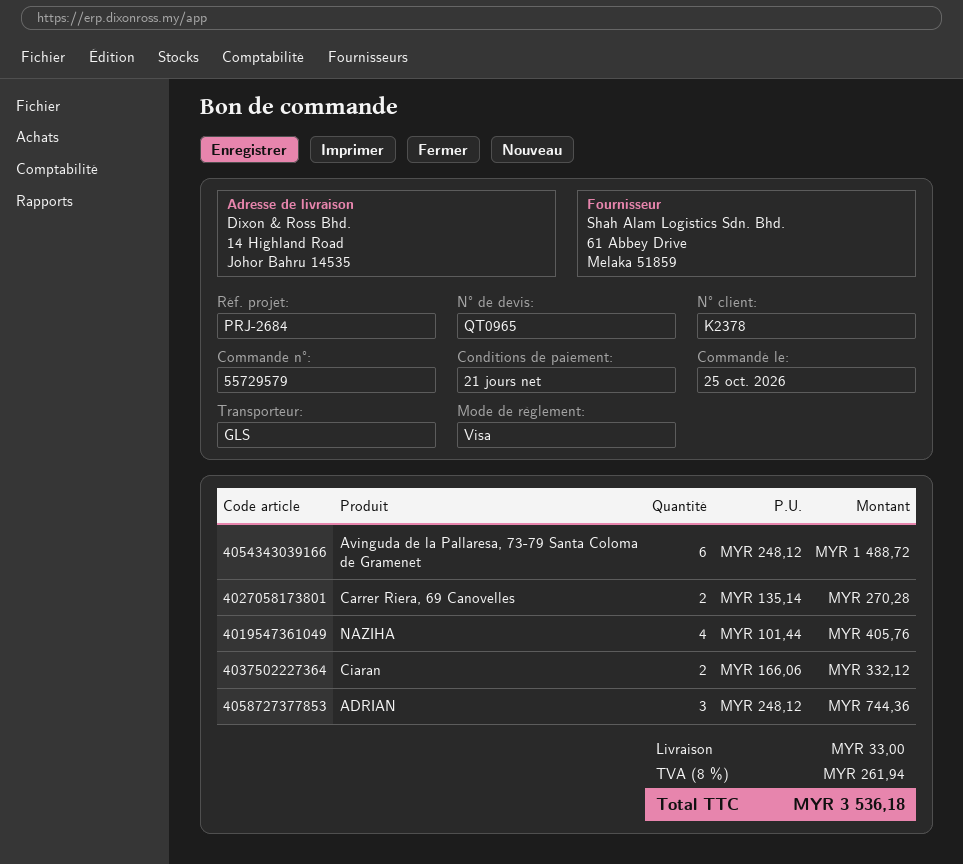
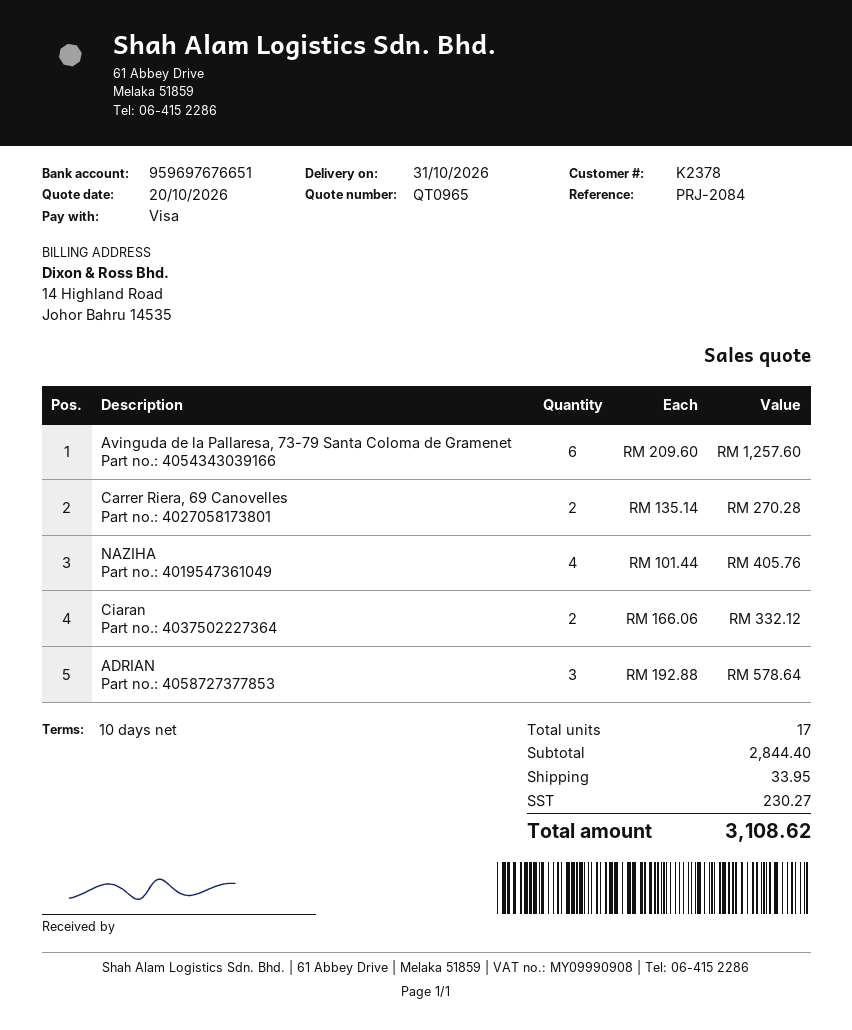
payment terms: 21 days -> 10 days
reference: PRJ-2684 -> PRJ-2084
Avinguda de la Pallaresa, 73-79 Santa Coloma de Gramenet: 6 x 248.12 = 1488.72 -> 6 x 209.60 = 1257.60
ADRIAN: 3 x 248.12 = 744.36 -> 3 x 192.88 = 578.64
shipping: 33.00 -> 33.95
tax: 261.94 -> 230.27
total: 3536.18 -> 3108.62

